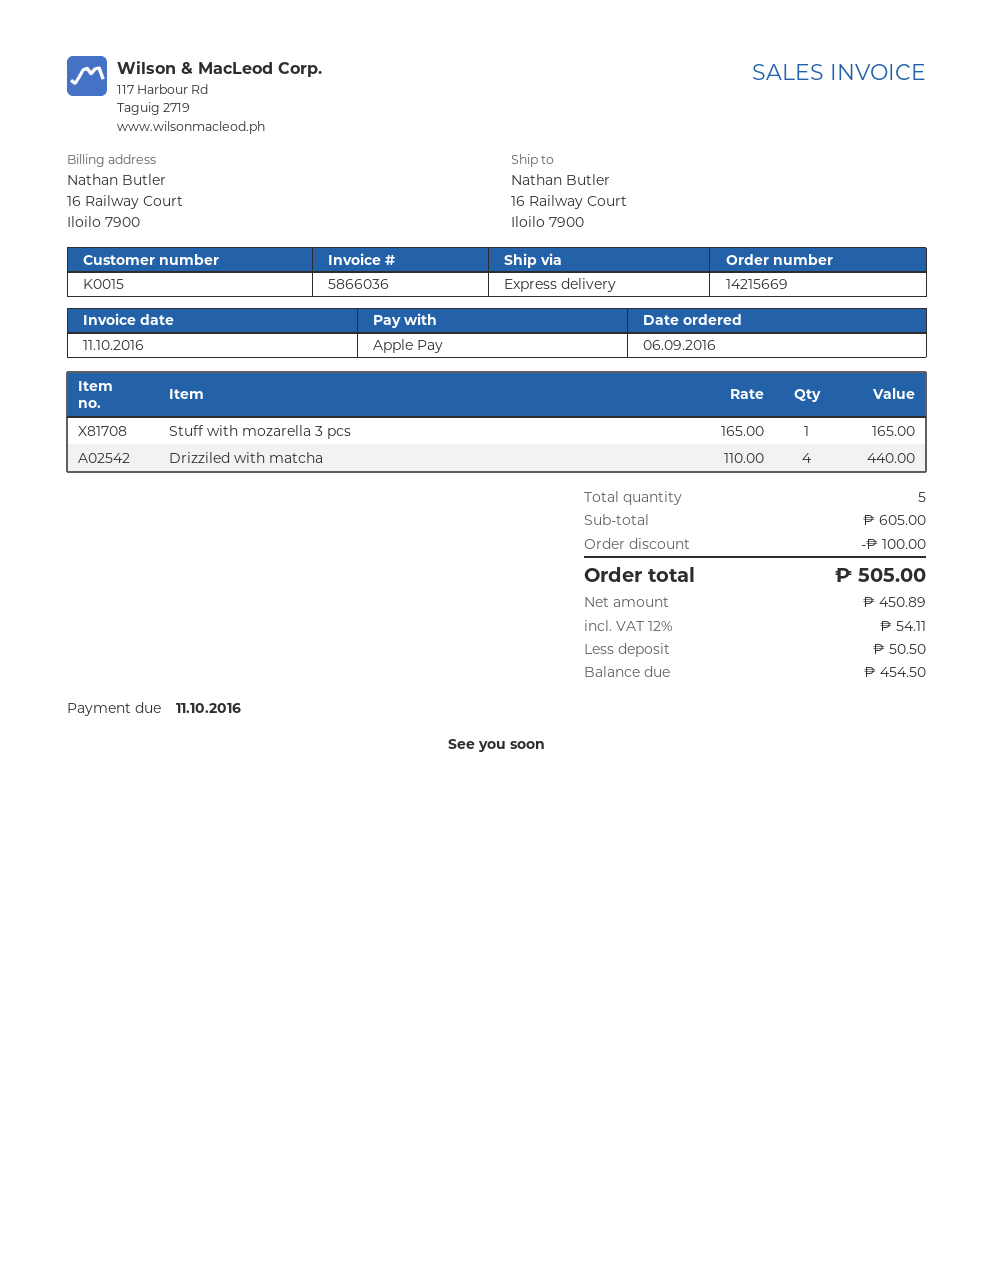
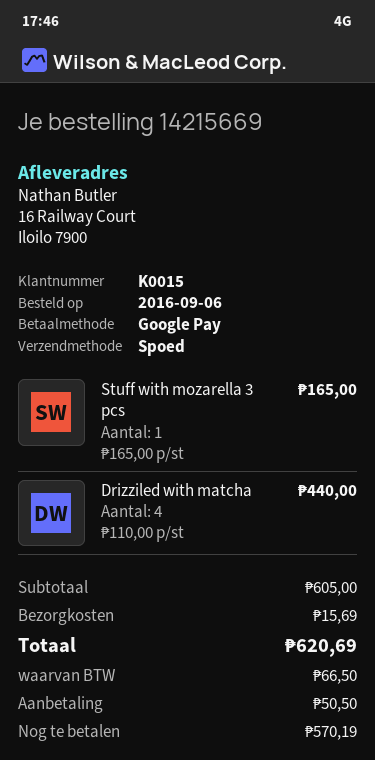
payment method: Apple Pay -> Google Pay
discount: 100.00 -> none
shipping: none -> 15.69
tax: 54.11 -> 66.50
total: 505.00 -> 620.69
balance: 454.50 -> 570.19

